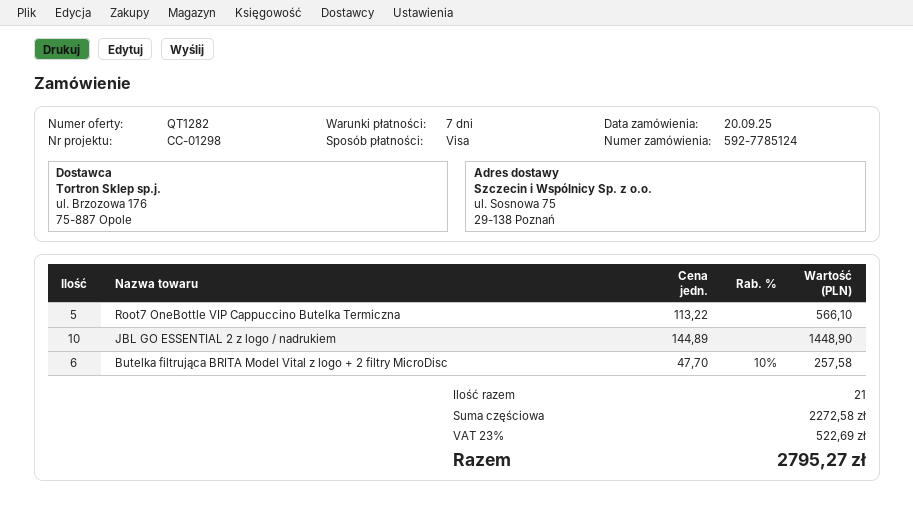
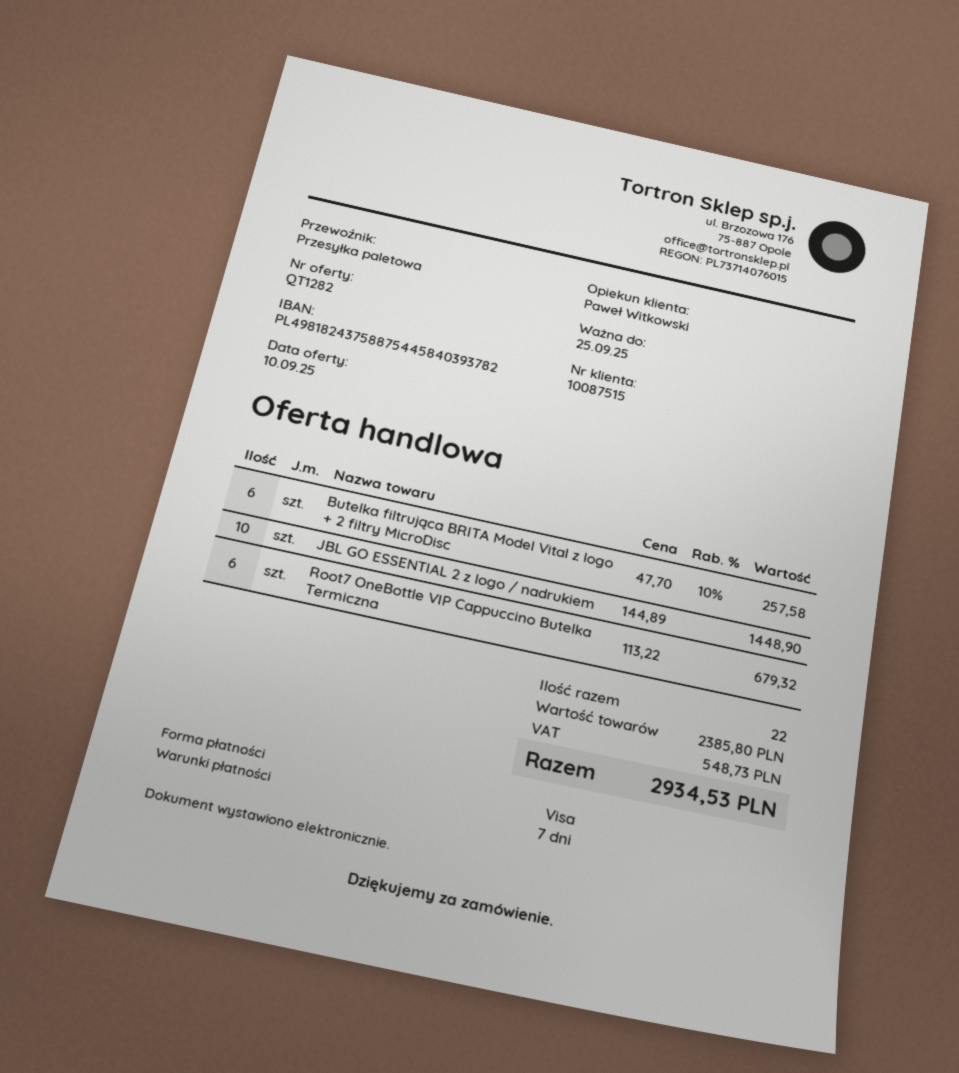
Root7 OneBottle VIP Cappuccino Butelka Termiczna: 5 x 113.22 = 566.10 -> 6 x 113.22 = 679.32
total quantity: 21 -> 22
subtotal: 2272.58 -> 2385.80
tax: 522.69 -> 548.73
total: 2795.27 -> 2934.53

